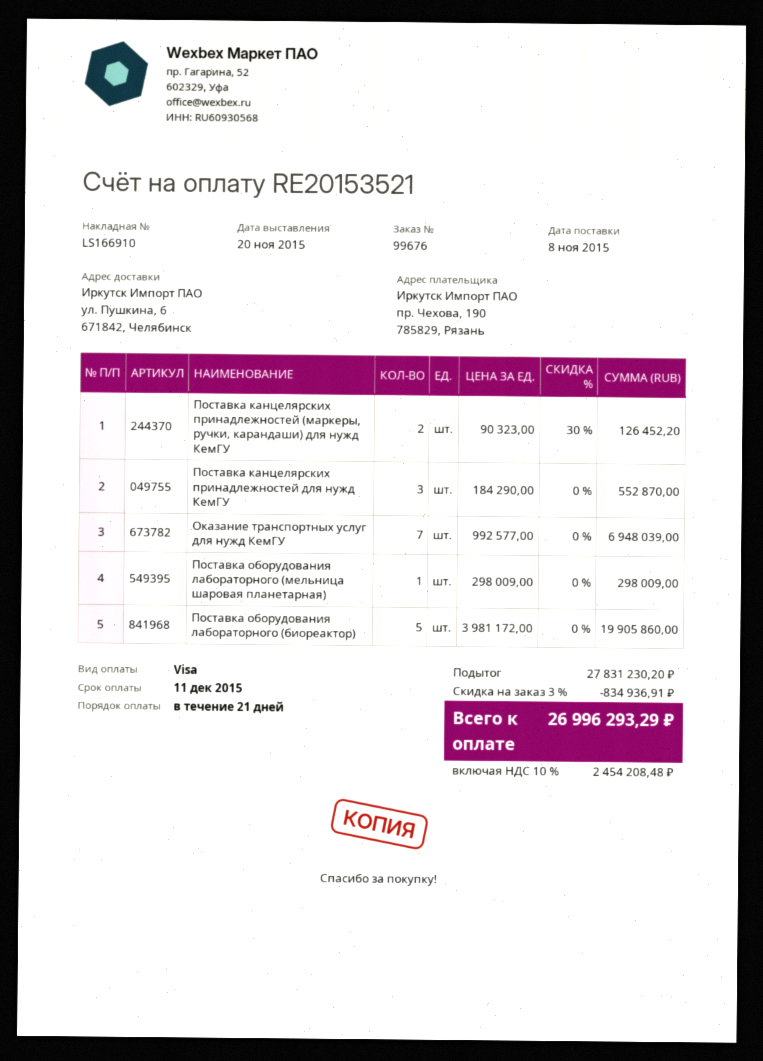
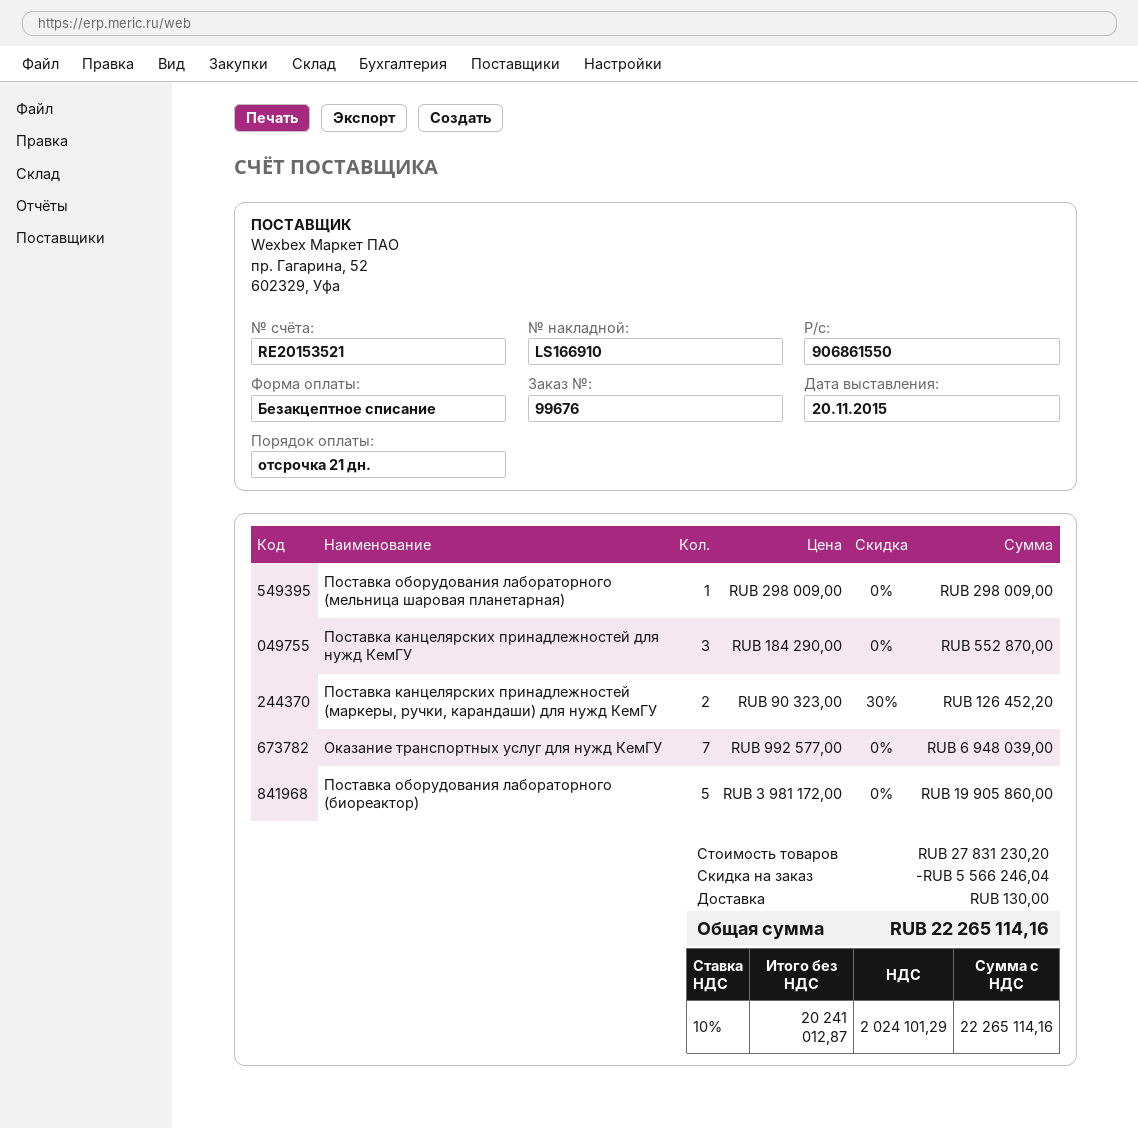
payment method: Visa -> direct debit
discount: 834936.91 -> 5566246.04
shipping: none -> 130.00
tax: 10% = 2454208.48 -> 10% = 2024101.29
total: 26996293.29 -> 22265114.16

